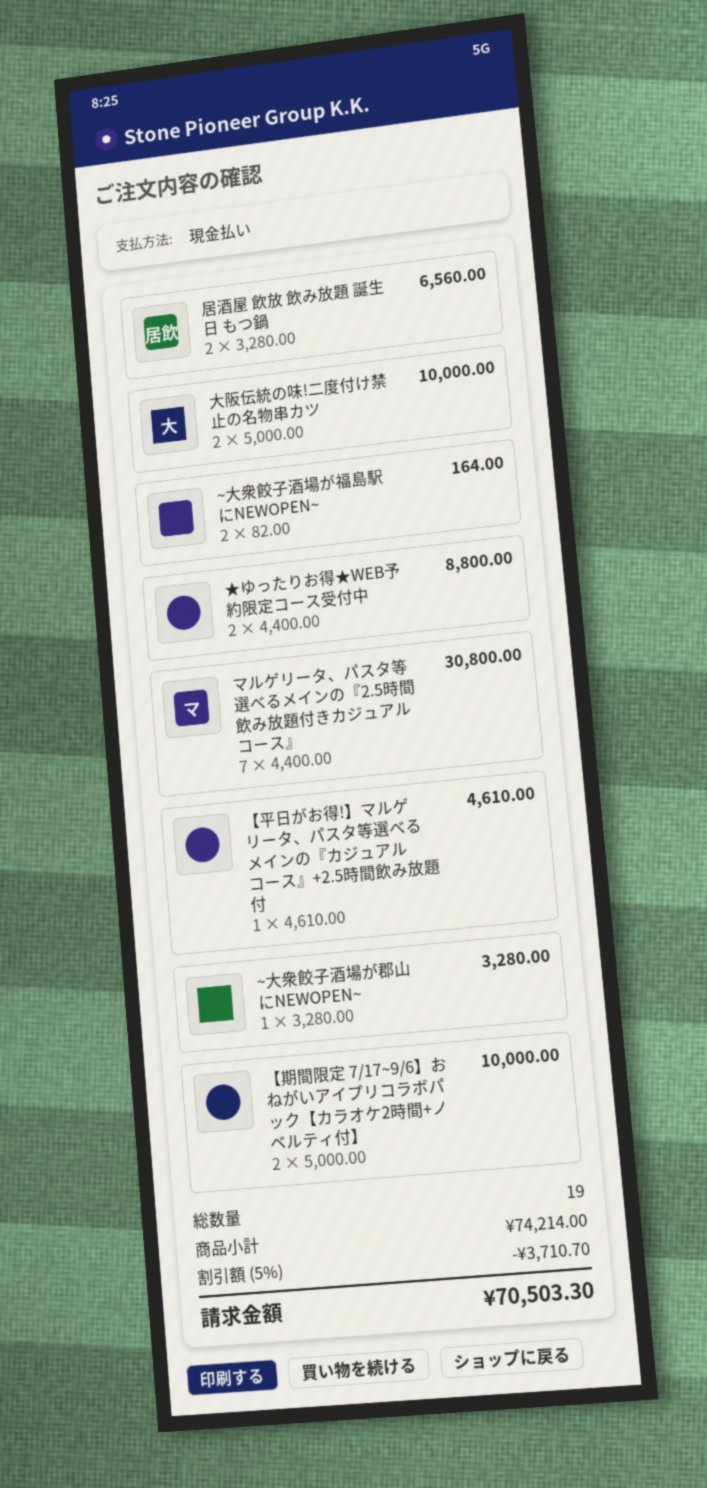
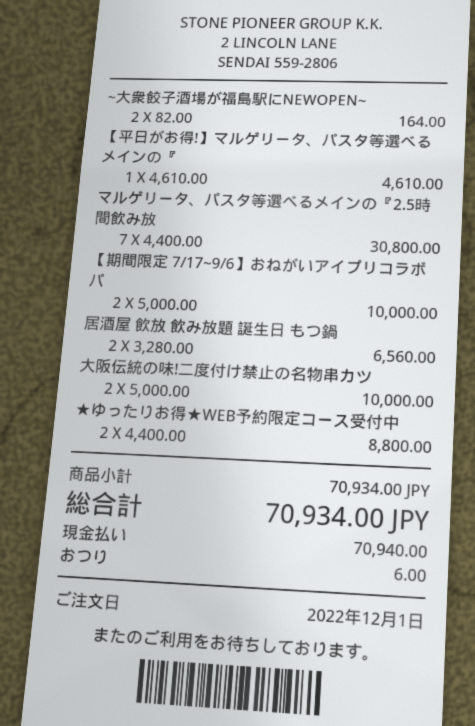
~大衆餃子酒場が郡山にNEWOPEN~: 1 x 3280.00 = 3280.00 -> none
subtotal: 74214.00 -> 70934.00
discount: 5% = 3710.70 -> none
total: 70503.30 -> 70934.00

